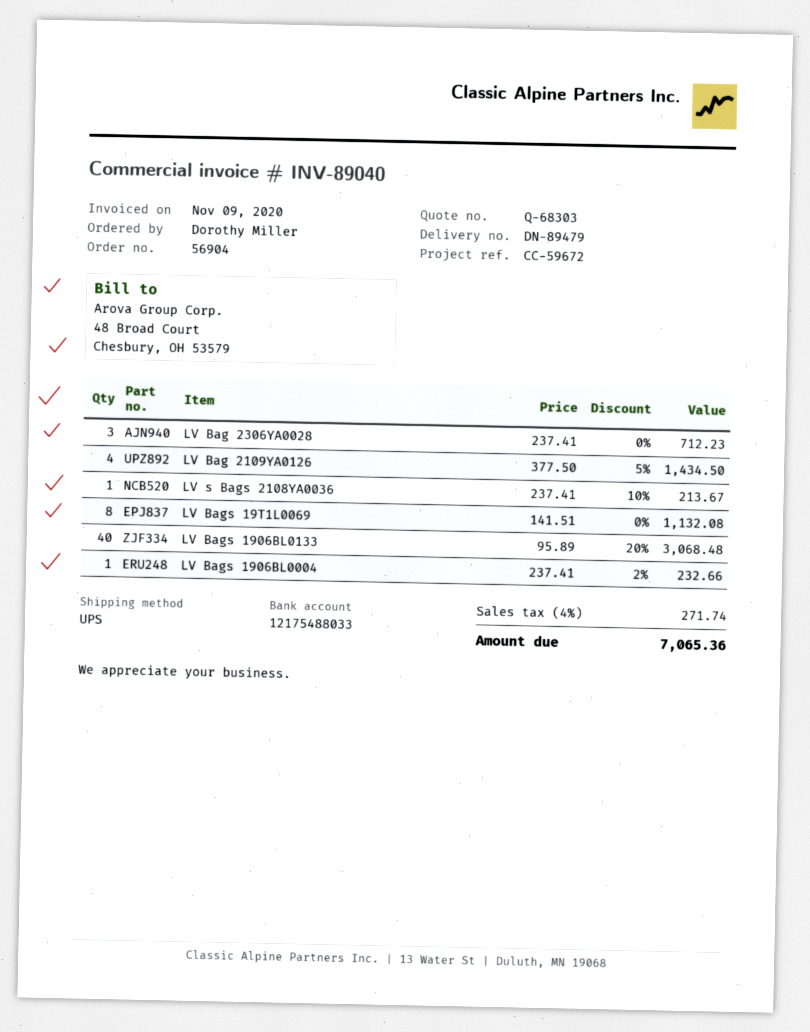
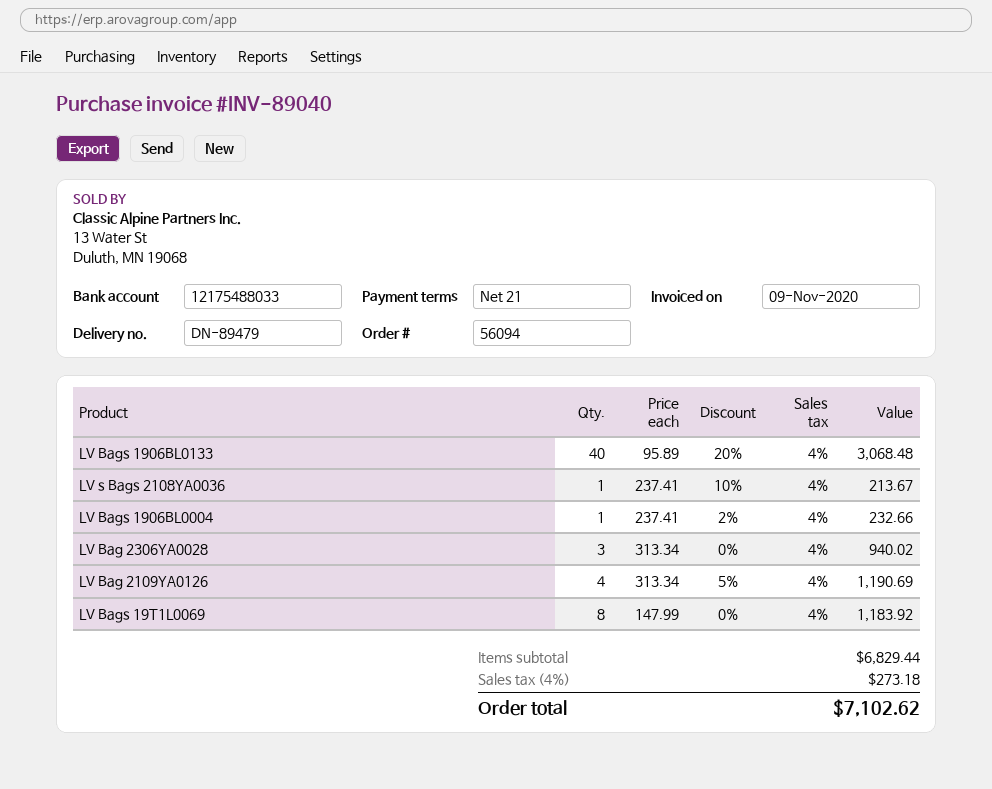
order number: 56904 -> 56094
LV Bag 2306YA0028: 3 x 237.41 = 712.23 -> 3 x 313.34 = 940.02
LV Bag 2109YA0126: 4 x 377.50 - 5% = 1434.50 -> 4 x 313.34 - 5% = 1190.69
LV Bags 19T1L0069: 8 x 141.51 = 1132.08 -> 8 x 147.99 = 1183.92
tax: 4% = 271.74 -> 4% = 273.18
total: 7065.36 -> 7102.62

